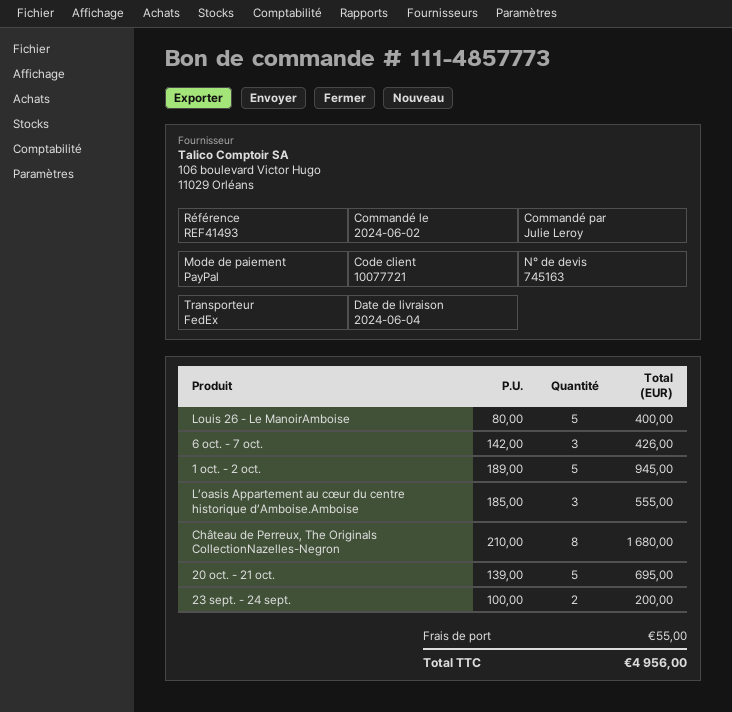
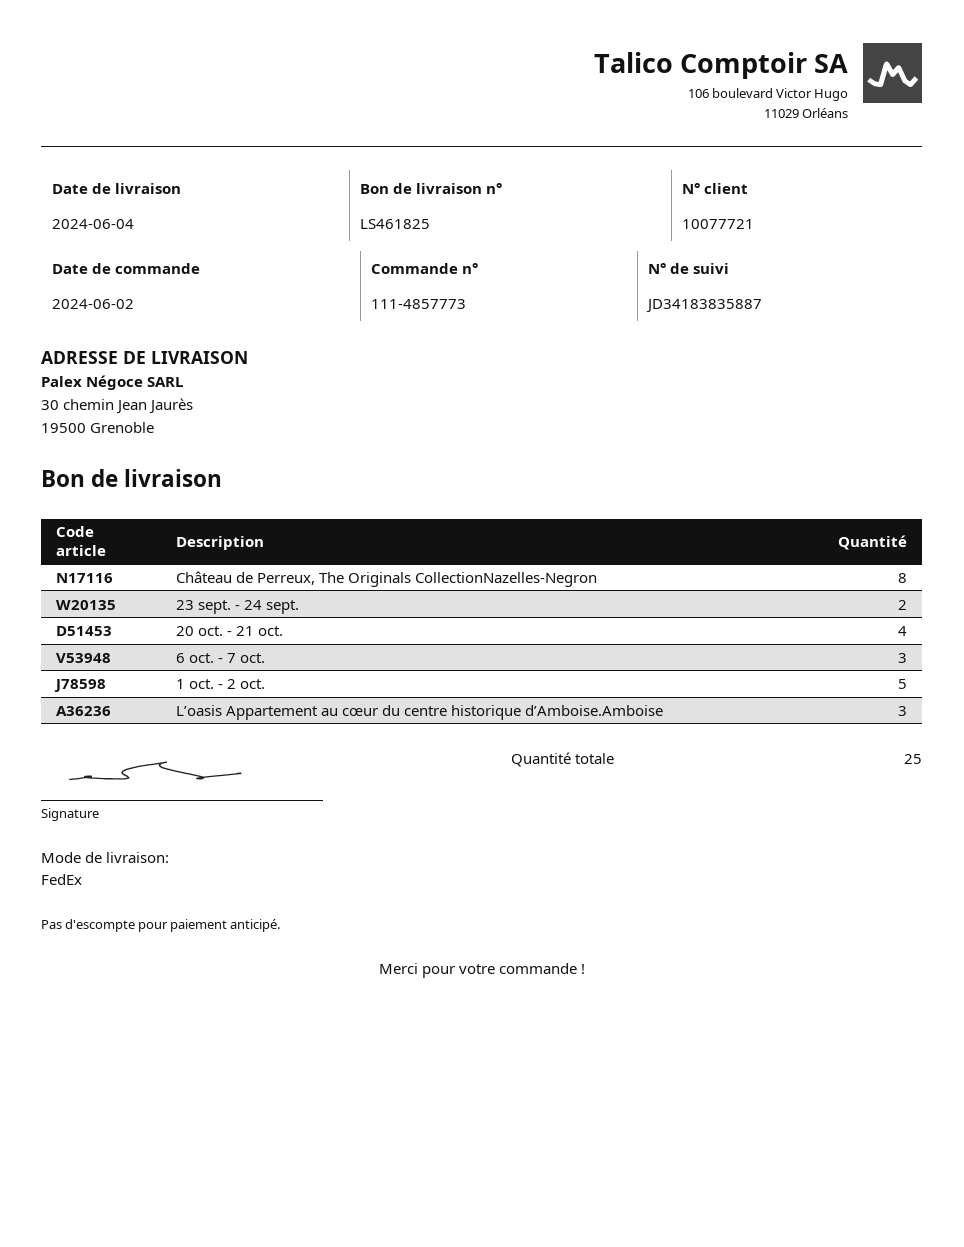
Louis 26 - Le ManoirAmboise: 5 -> none
20 oct. - 21 oct.: 5 -> 4

